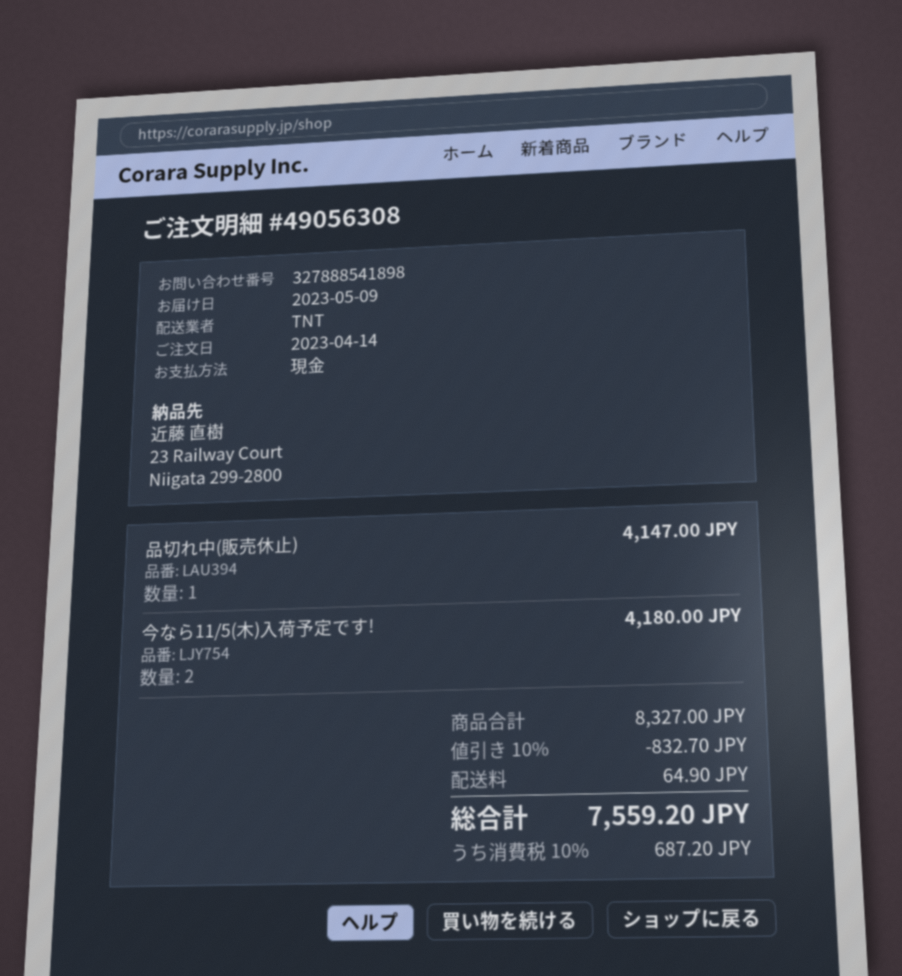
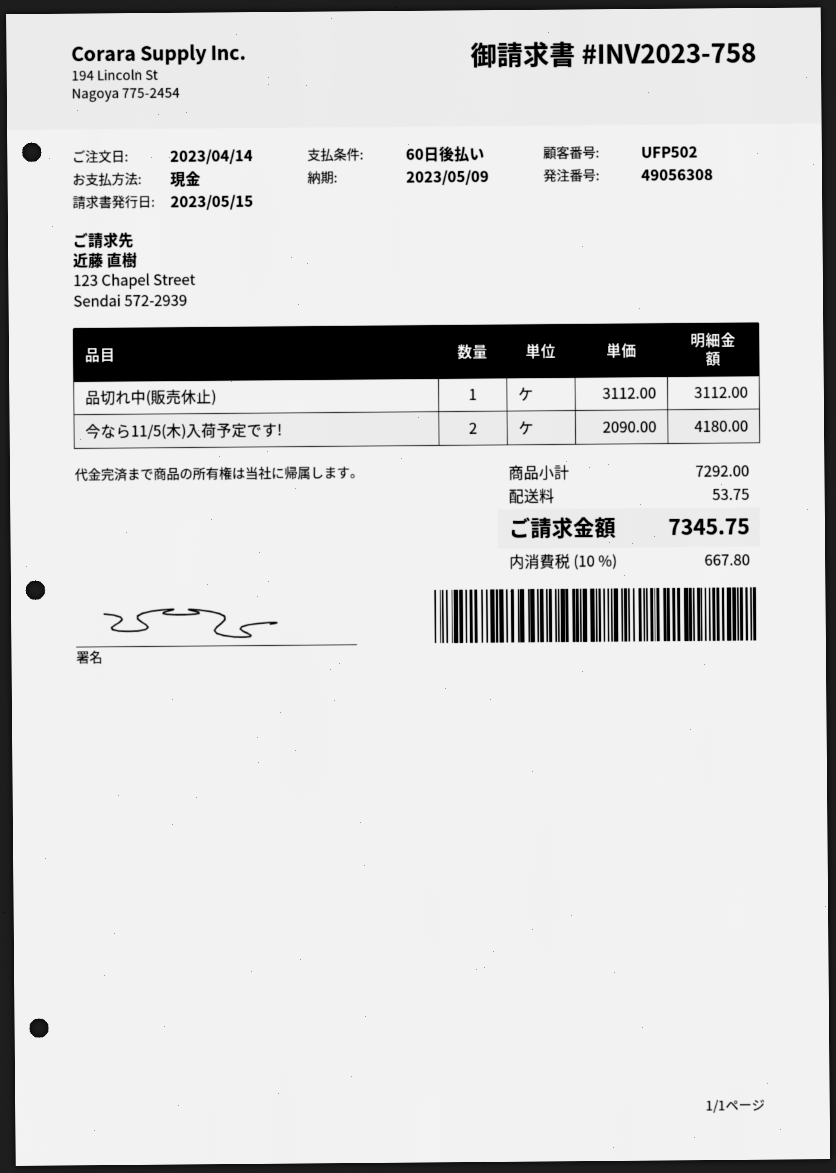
品切れ中(販売休止): 1 for 4147.00 -> 1 for 3112.00
subtotal: 8327.00 -> 7292.00
discount: 10% = 832.70 -> none
shipping: 64.90 -> 53.75
tax: 10% = 687.20 -> 10% = 667.80
total: 7559.20 -> 7345.75

